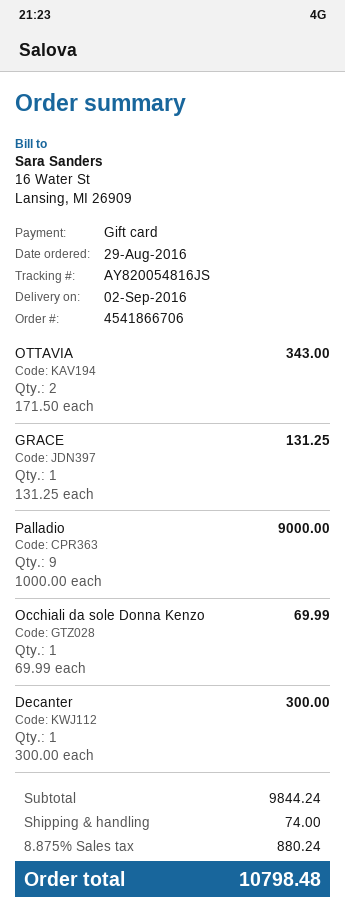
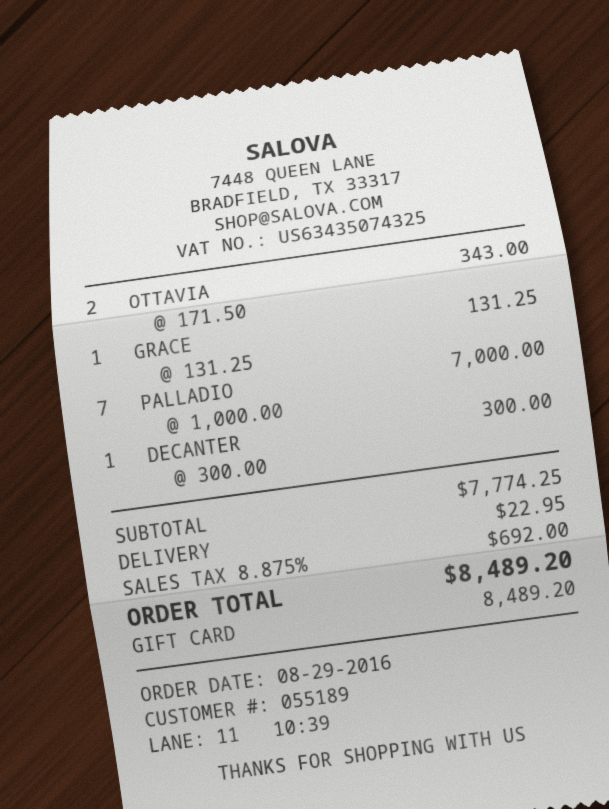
Palladio: 9 x 1000.00 = 9000.00 -> 7 x 1000.00 = 7000.00
Occhiali da sole Donna Kenzo: 1 x 69.99 = 69.99 -> none
subtotal: 9844.24 -> 7774.25
shipping: 74.00 -> 22.95
tax: 8.875% = 880.24 -> 8.875% = 692.00
total: 10798.48 -> 8489.20

